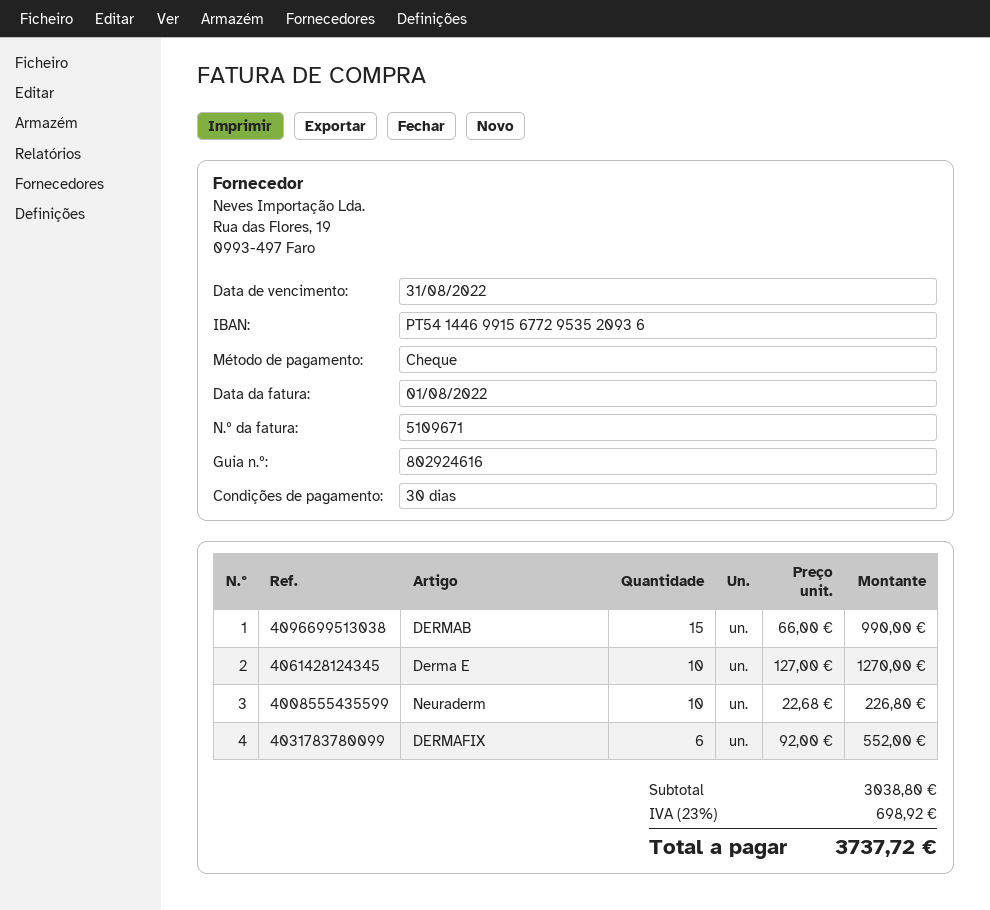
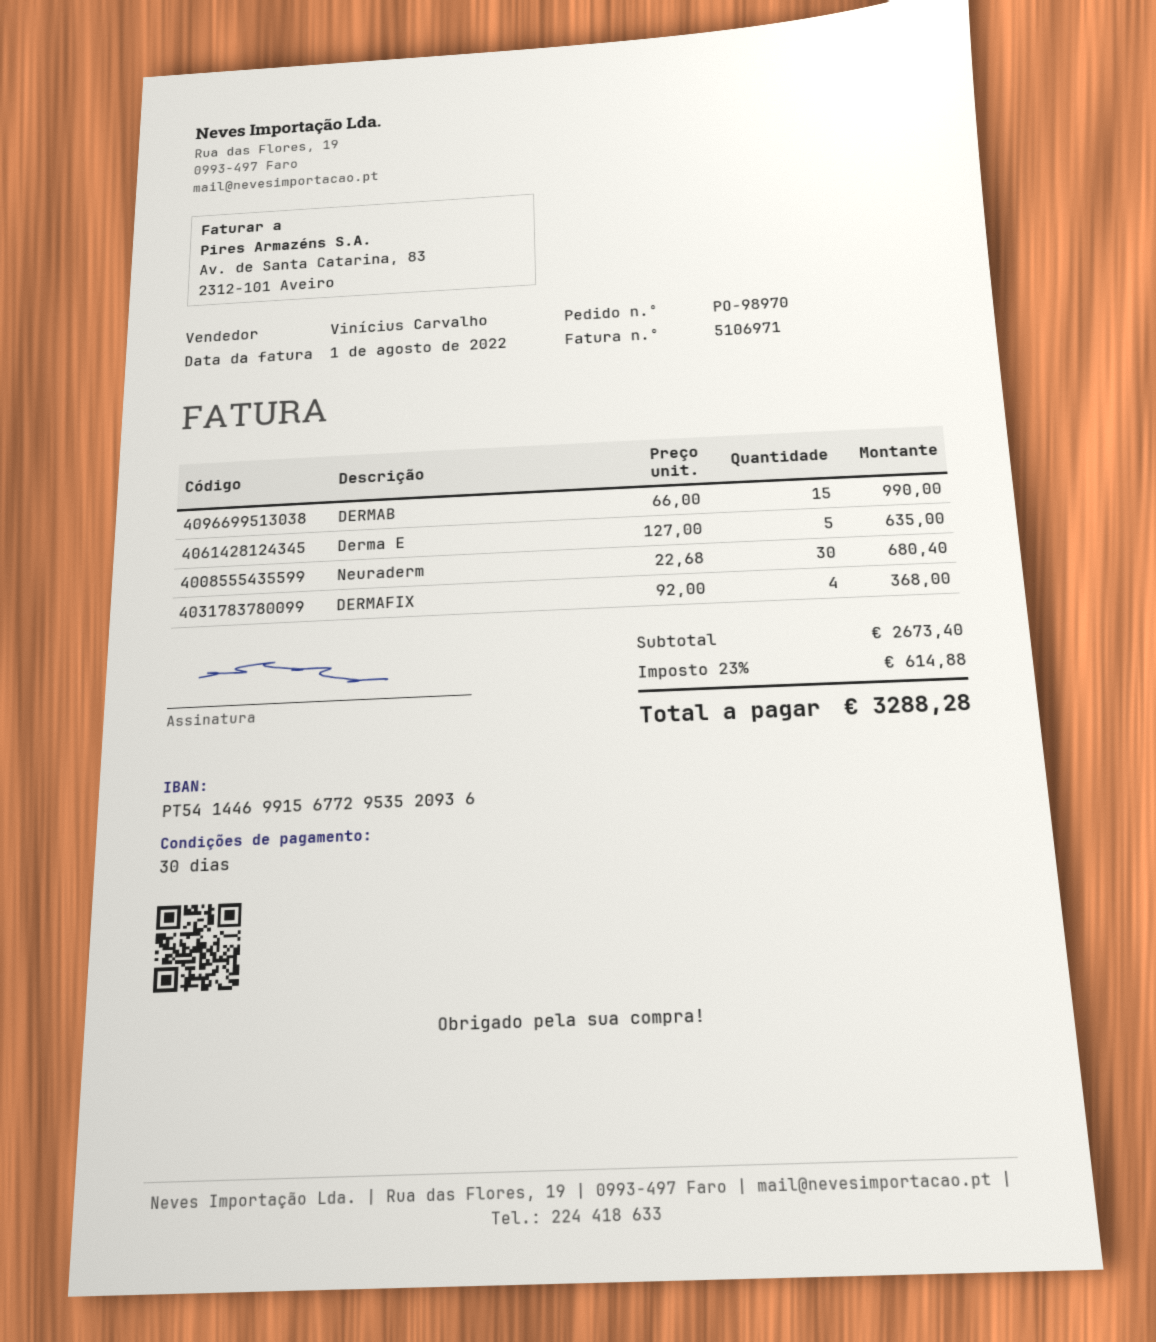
invoice number: 5109671 -> 5106971
Derma E: 10 x 127.00 = 1270.00 -> 5 x 127.00 = 635.00
Neuraderm: 10 x 22.68 = 226.80 -> 30 x 22.68 = 680.40
DERMAFIX: 6 x 92.00 = 552.00 -> 4 x 92.00 = 368.00
subtotal: 3038.80 -> 2673.40
tax: 23% = 698.92 -> 23% = 614.88
total: 3737.72 -> 3288.28

